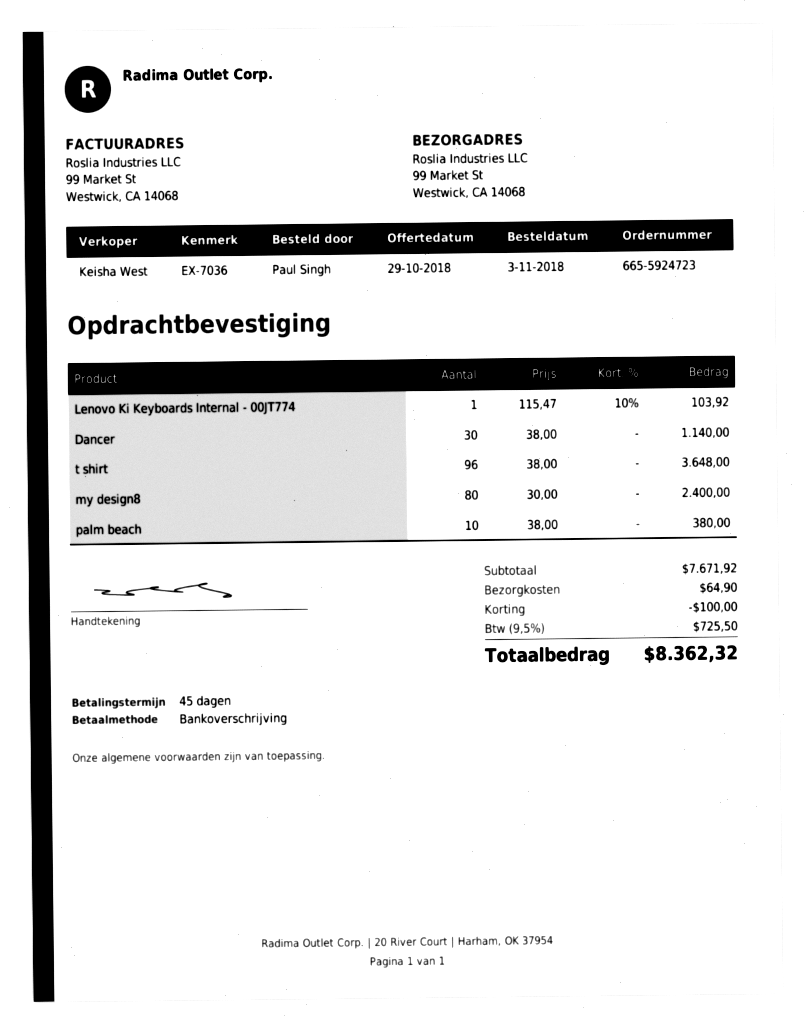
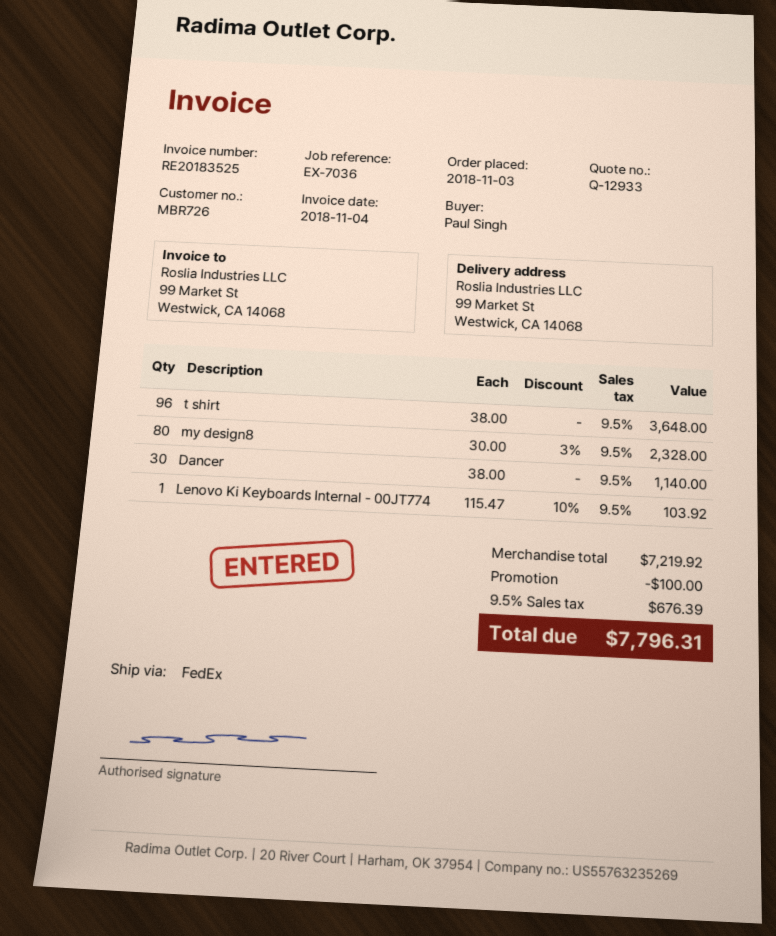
my design8: 80 x 30.00 = 2400.00 -> 80 x 30.00 - 3% = 2328.00
palm beach: 10 x 38.00 = 380.00 -> none
subtotal: 7671.92 -> 7219.92
shipping: 64.90 -> none
tax: 9.5% = 725.50 -> 9.5% = 676.39
total: 8362.32 -> 7796.31

